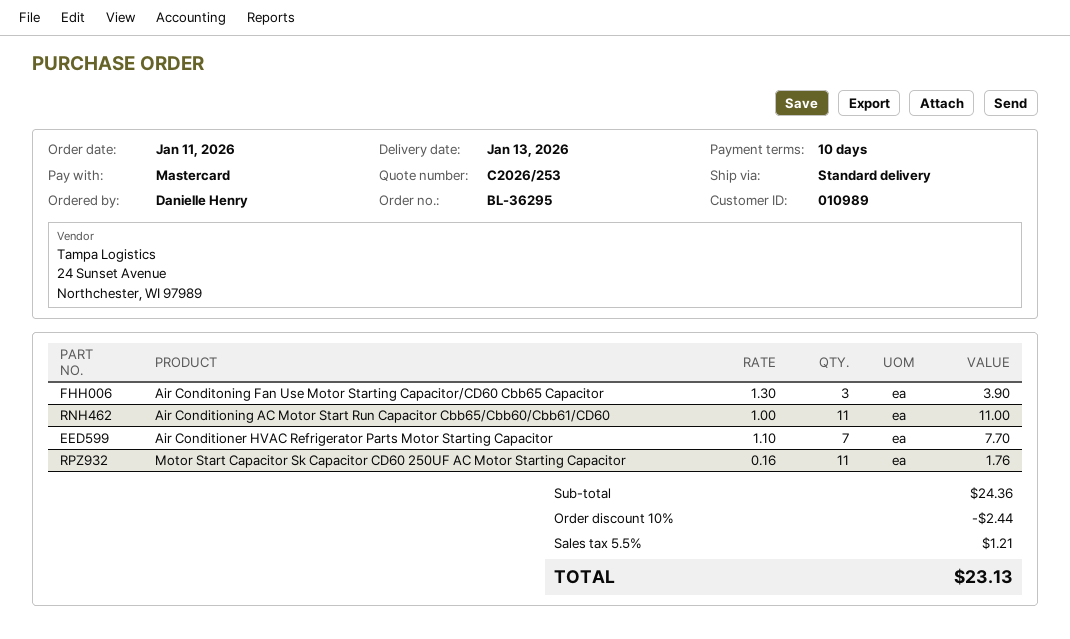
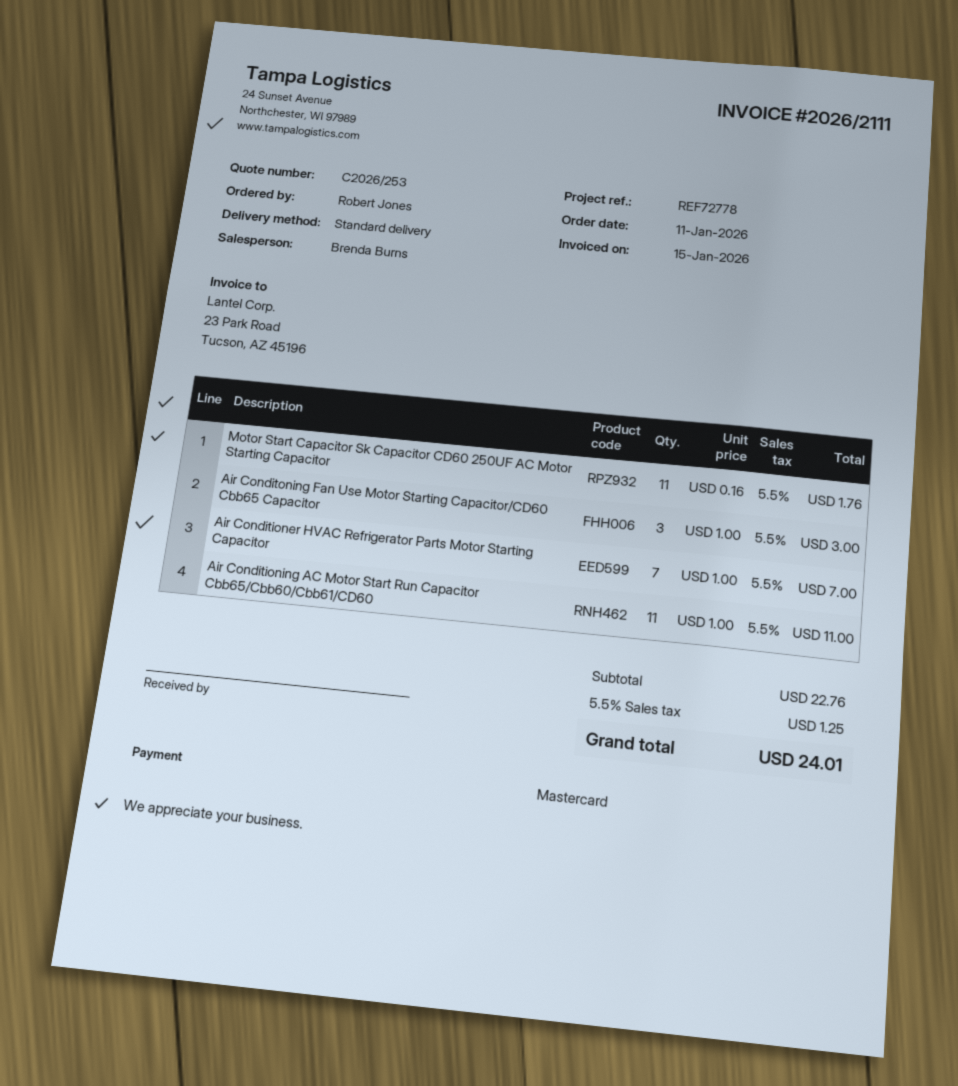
ordered by: Danielle Henry -> Robert Jones
Air Conditoning Fan Use Motor Starting Capacitor/CD60 Cbb65 Capacitor: 3 x 1.30 = 3.90 -> 3 x 1.00 = 3.00
Air Conditioner HVAC Refrigerator Parts Motor Starting Capacitor: 7 x 1.10 = 7.70 -> 7 x 1.00 = 7.00
subtotal: 24.36 -> 22.76
discount: 10% = 2.44 -> none
tax: 5.5% = 1.21 -> 5.5% = 1.25
total: 23.13 -> 24.01

